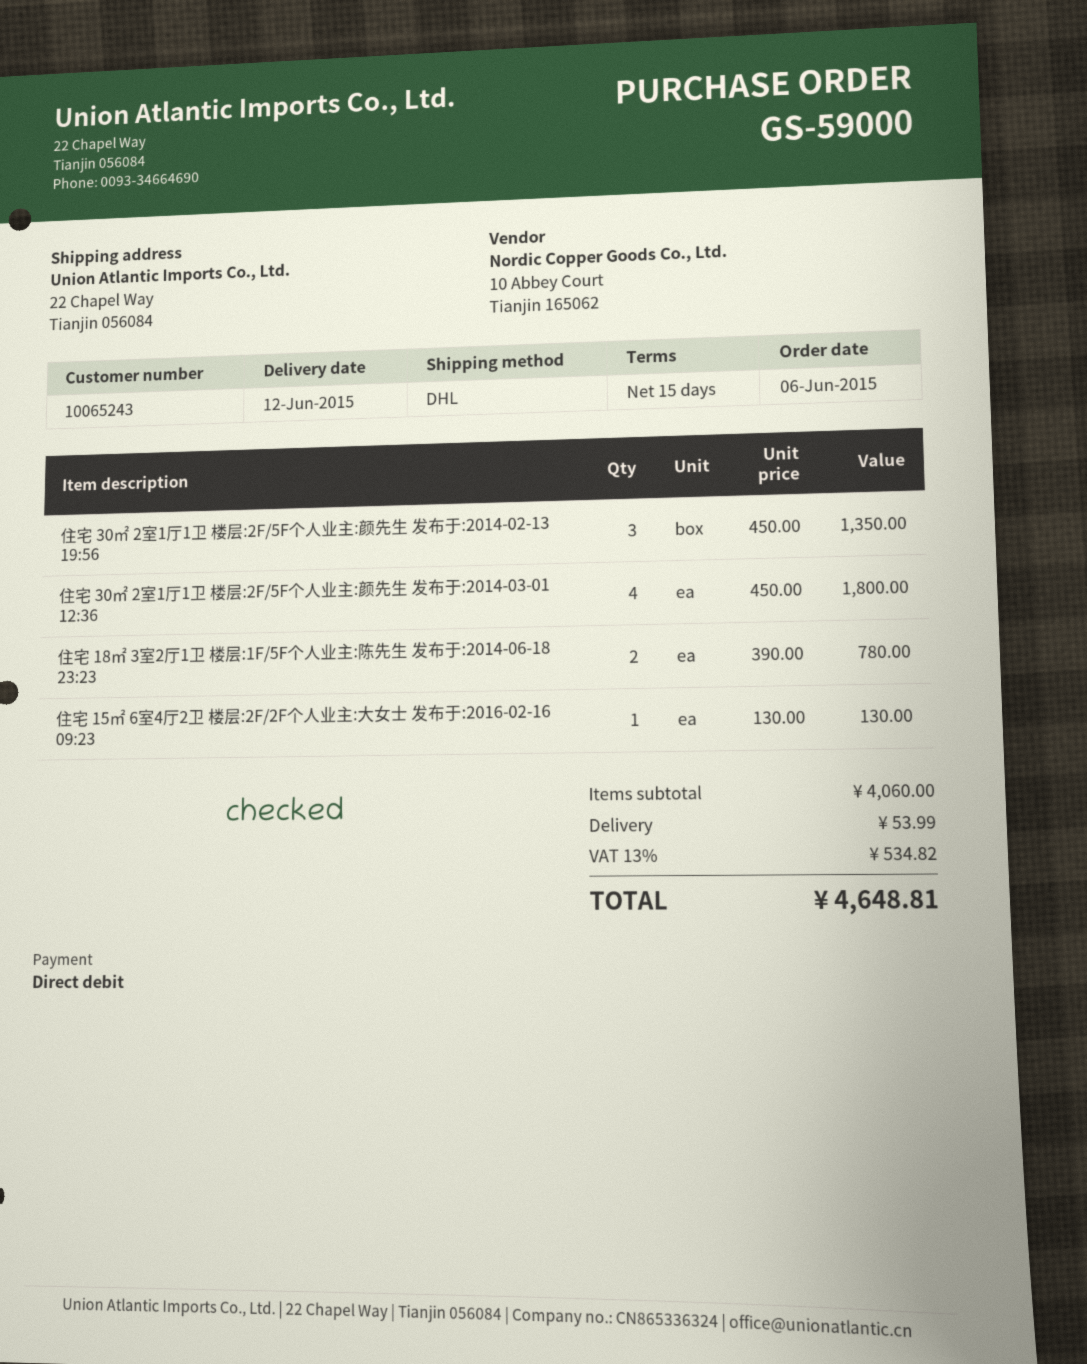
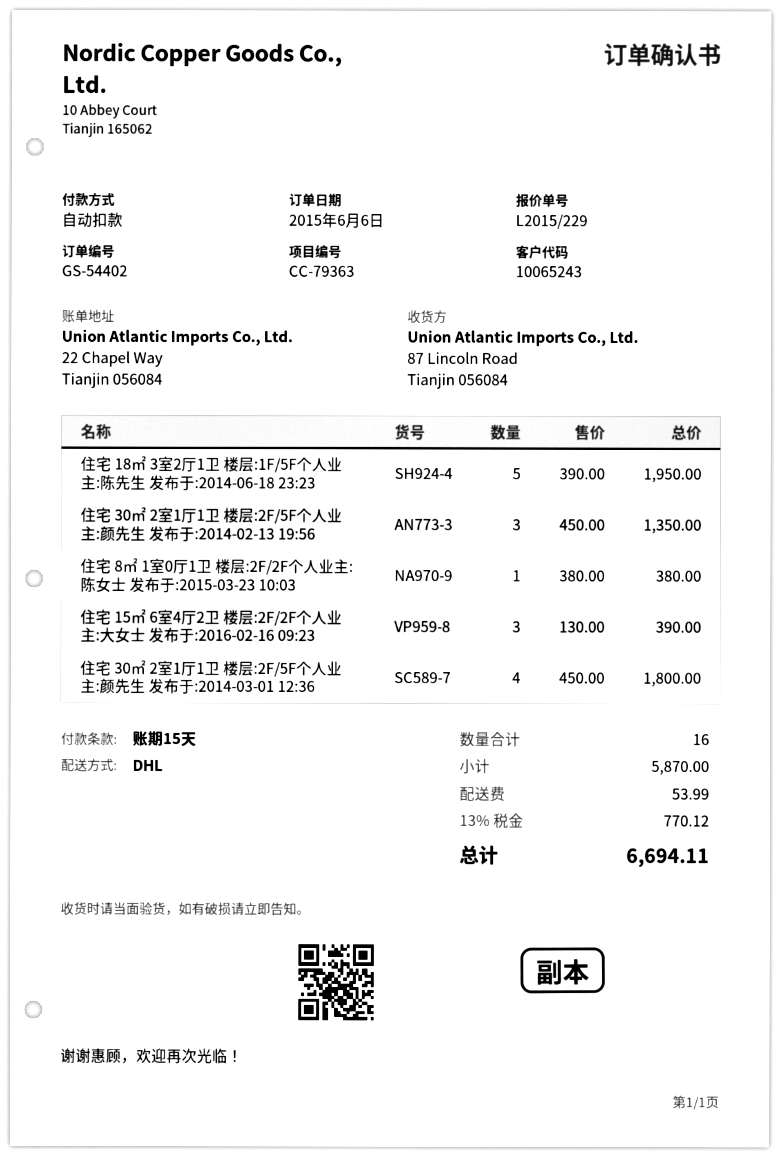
order number: GS-59000 -> GS-54402
ship to: 22 Chapel Way, Tianjin 056084 -> 87 Lincoln Road, Tianjin 056084
住宅 18㎡ 3室2厅1卫 楼层:1F/5F个人业主:陈先生 发布于:2014-06-18 23:23: 2 x 390.00 = 780.00 -> 5 x 390.00 = 1950.00
住宅 15㎡ 6室4厅2卫 楼层:2F/2F个人业主:大女士 发布于:2016-02-16 09:23: 1 x 130.00 = 130.00 -> 3 x 130.00 = 390.00
住宅 8㎡ 1室0厅1卫 楼层:2F/2F个人业主:陈女士 发布于:2015-03-23 10:03: none -> 1 x 380.00 = 380.00
subtotal: 4060.00 -> 5870.00
tax: 13% = 534.82 -> 13% = 770.12
total: 4648.81 -> 6694.11

